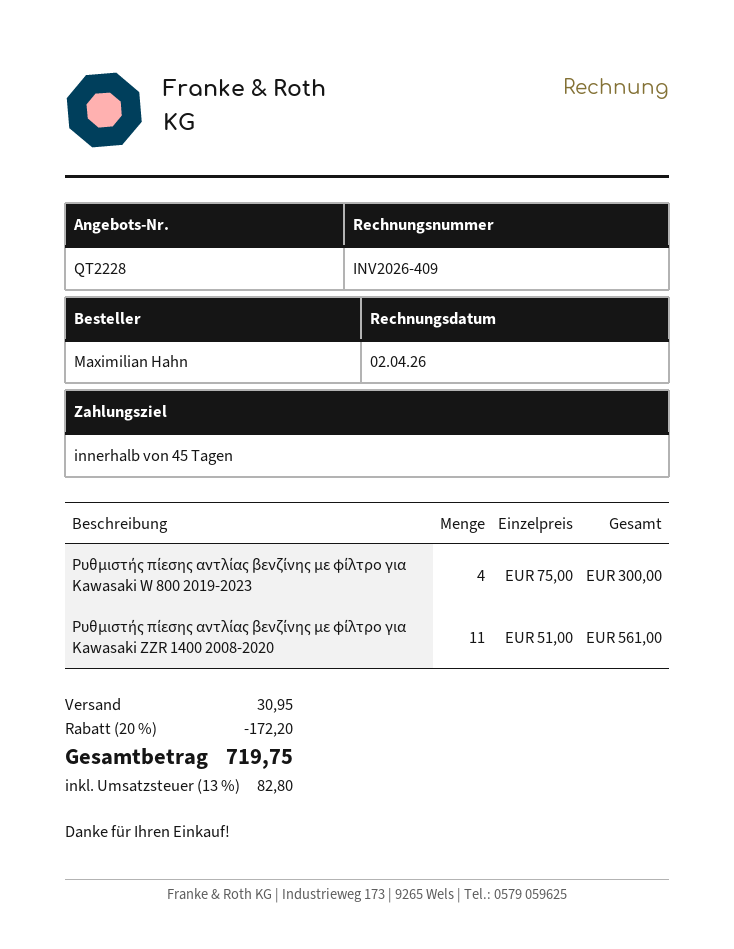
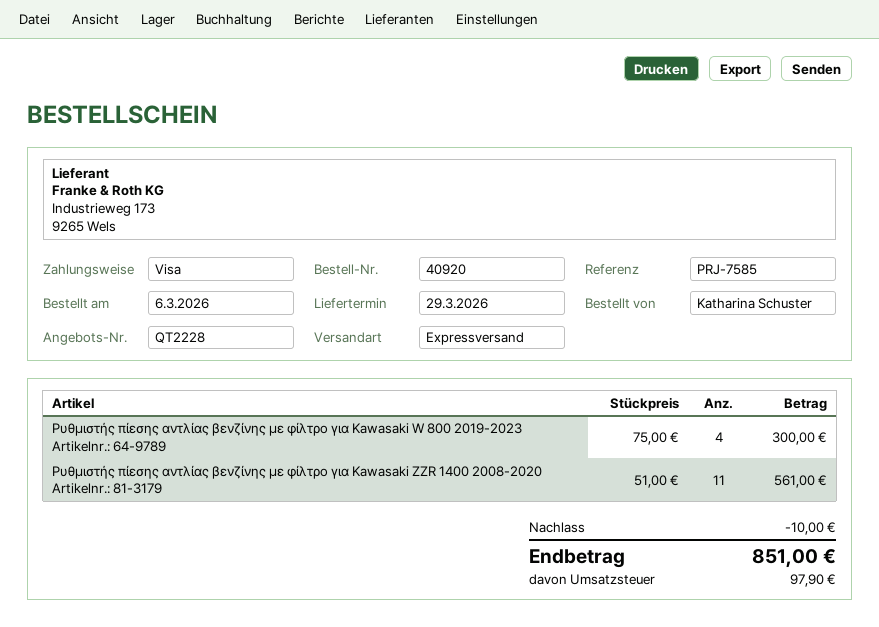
ordered by: Maximilian Hahn -> Katharina Schuster
discount: 172.20 -> 10.00
shipping: 30.95 -> none
tax: 82.80 -> 97.90
total: 719.75 -> 851.00

